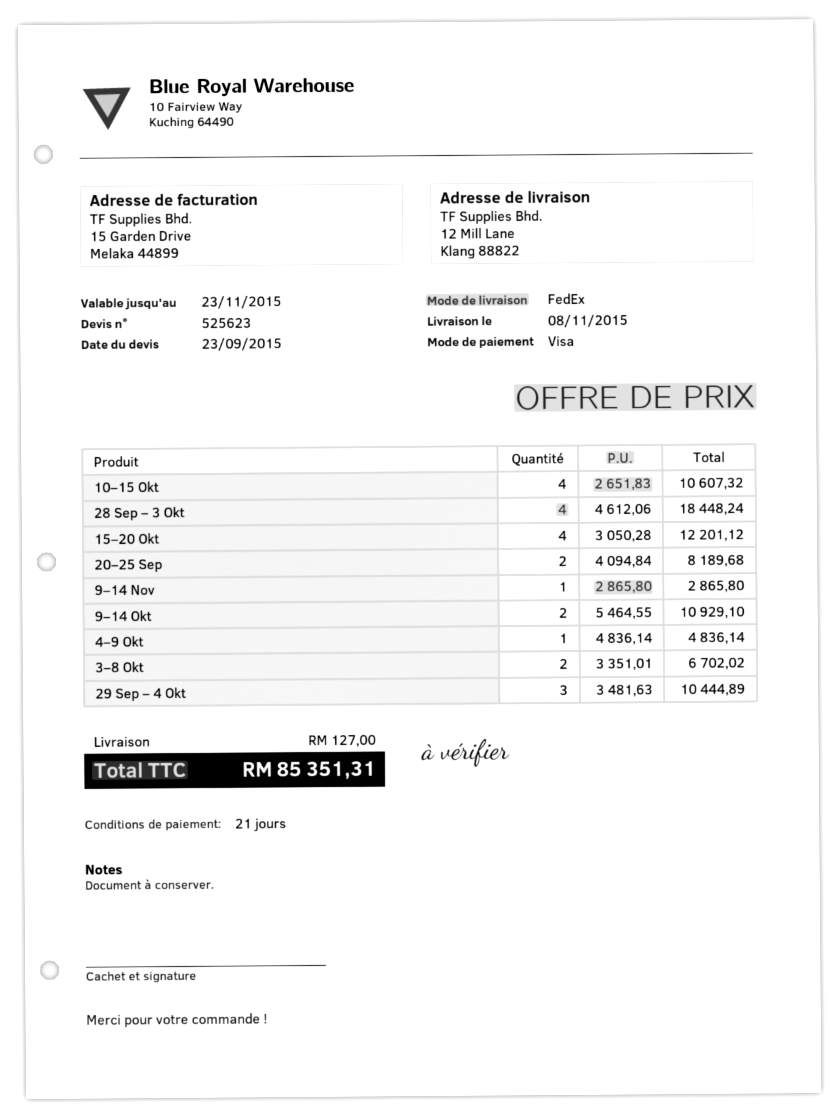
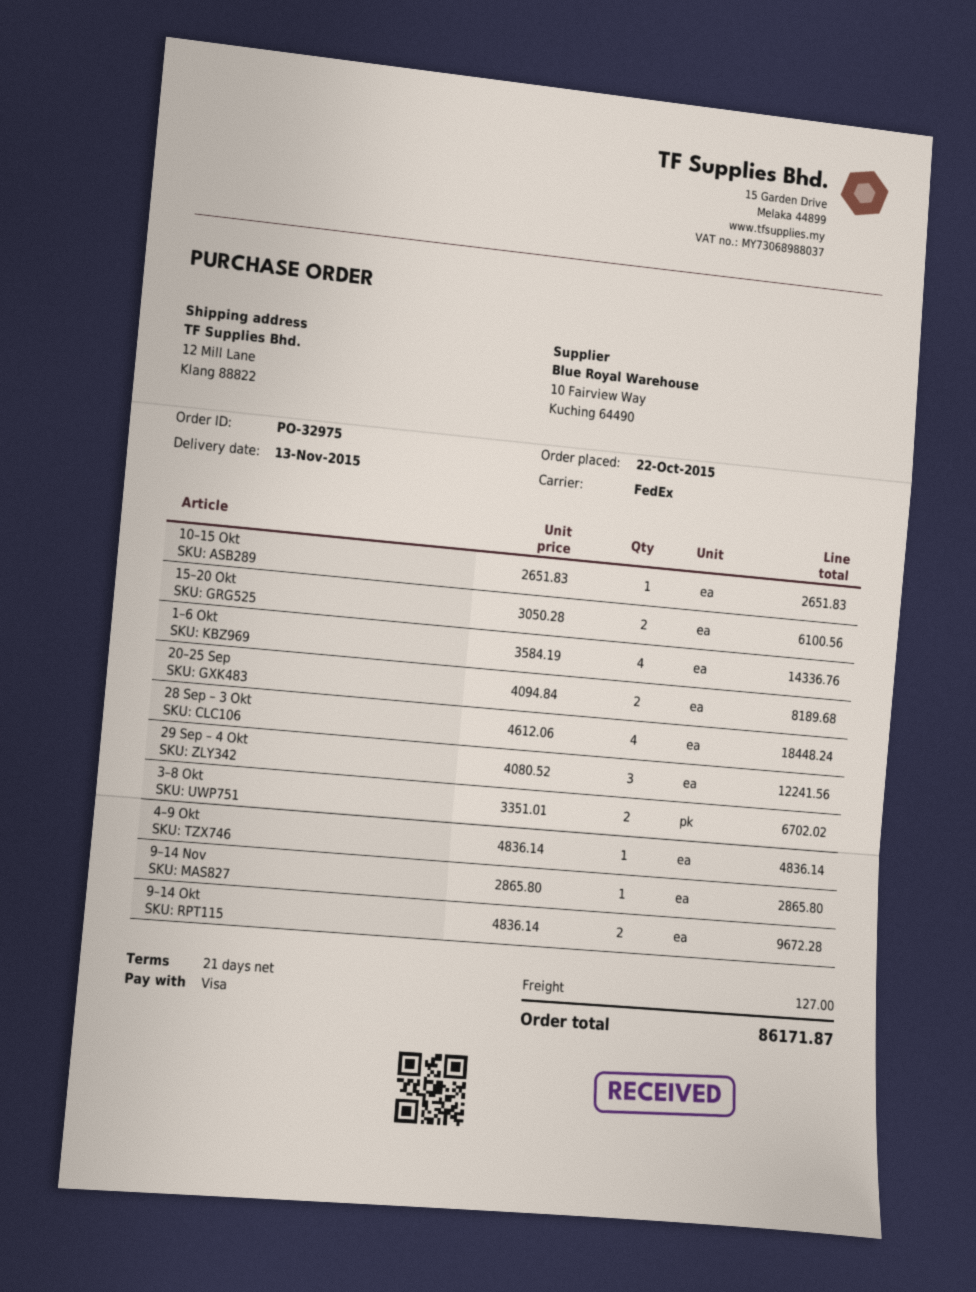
delivery date: 2015-11-08 -> 2015-11-13
10–15 Okt: 4 x 2651.83 = 10607.32 -> 1 x 2651.83 = 2651.83
15–20 Okt: 4 x 3050.28 = 12201.12 -> 2 x 3050.28 = 6100.56
9–14 Okt: 2 x 5464.55 = 10929.10 -> 2 x 4836.14 = 9672.28
29 Sep – 4 Okt: 3 x 3481.63 = 10444.89 -> 3 x 4080.52 = 12241.56
1–6 Okt: none -> 4 x 3584.19 = 14336.76
total: 85351.31 -> 86171.87

